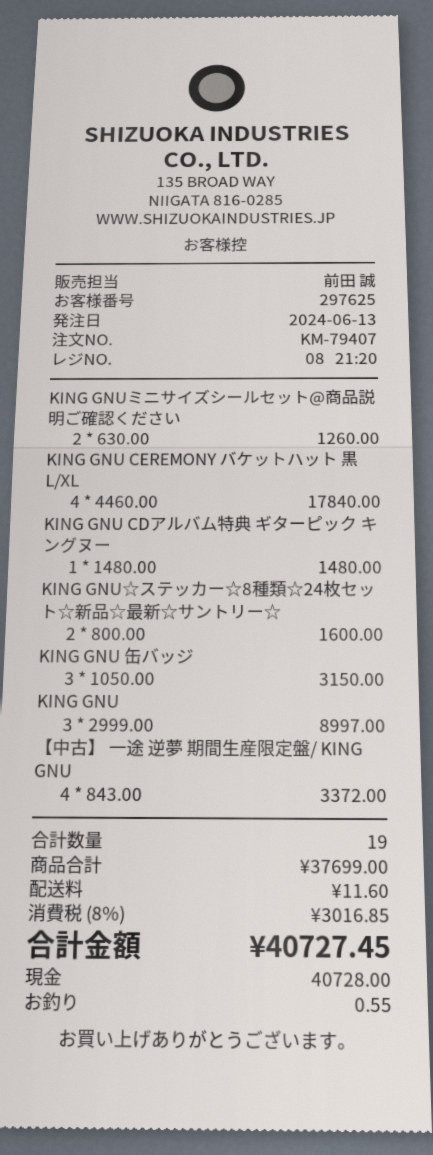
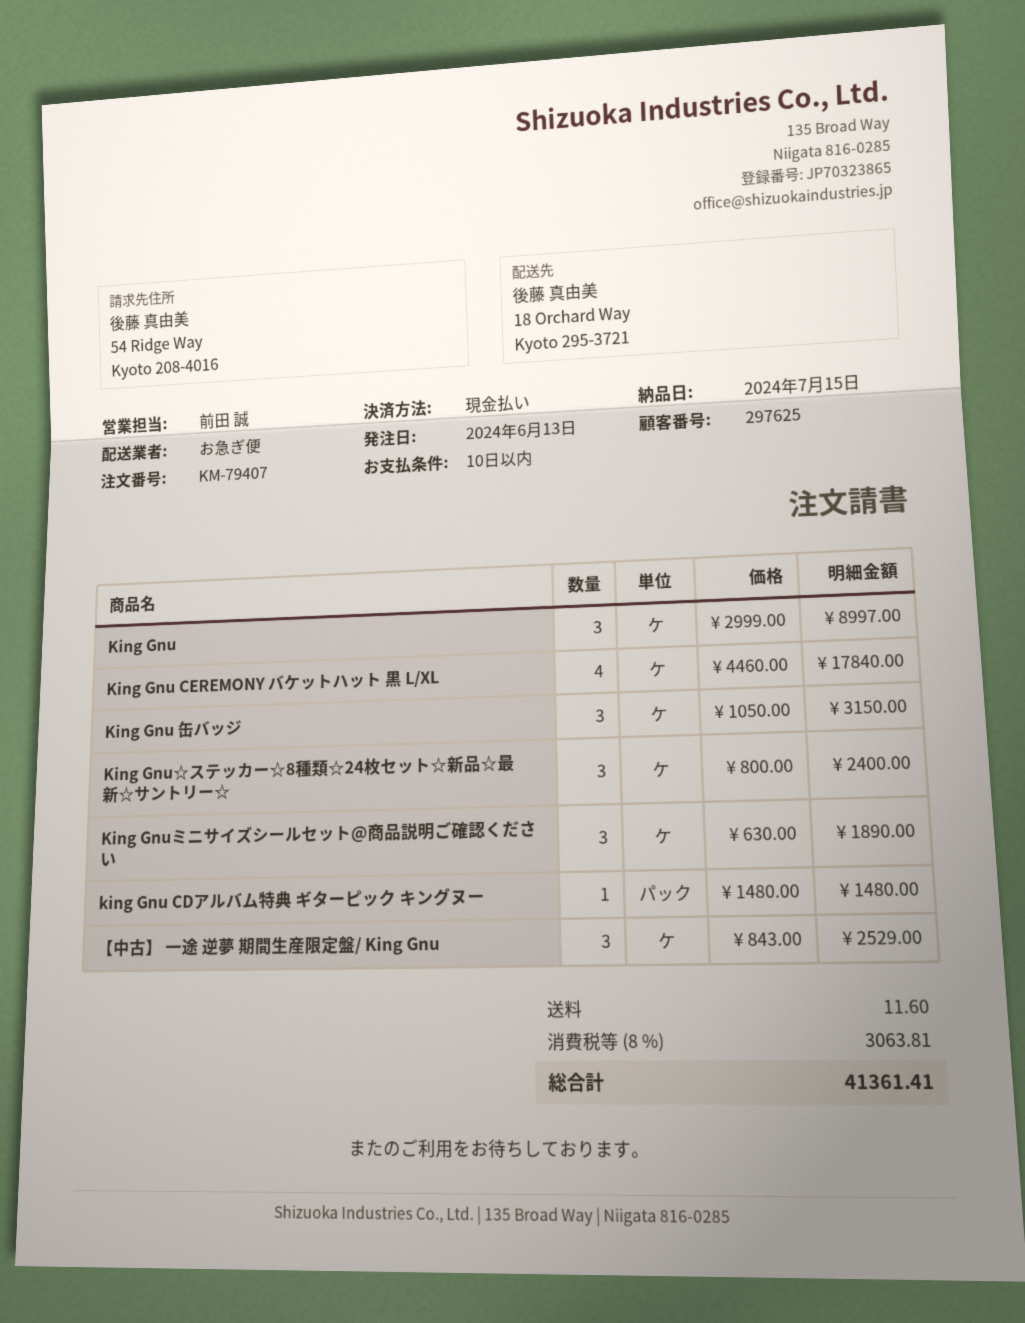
KING GNUミニサイズシールセット@商品説明ご確認ください: 2 x 630.00 = 1260.00 -> 3 x 630.00 = 1890.00
KING GNU☆ステッカー☆8種類☆24枚セット☆新品☆最新☆サントリー☆: 2 x 800.00 = 1600.00 -> 3 x 800.00 = 2400.00
【中古】 一途 逆夢 期間生産限定盤/ KING GNU: 4 x 843.00 = 3372.00 -> 3 x 843.00 = 2529.00
tax: 8% = 3016.85 -> 8% = 3063.81
total: 40727.45 -> 41361.41

